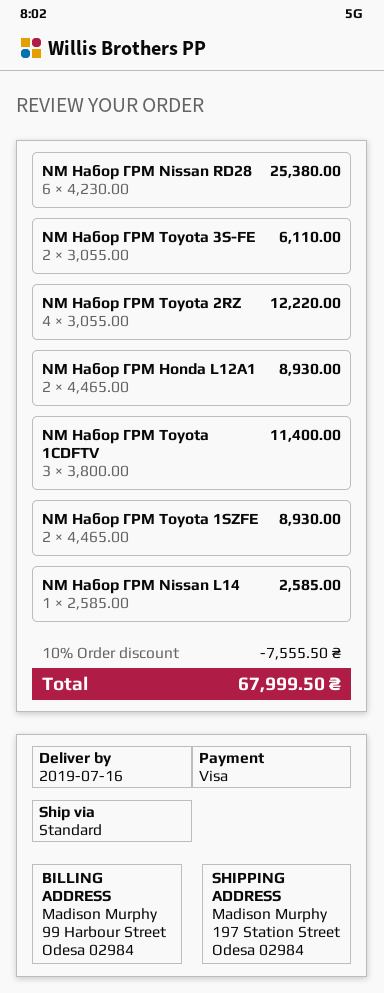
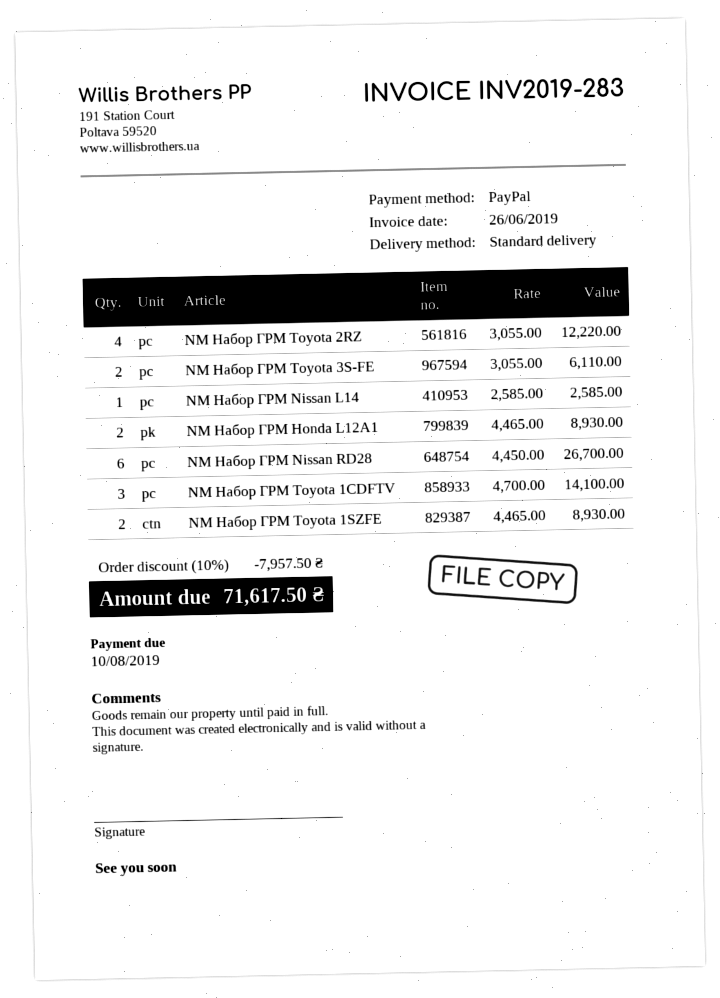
payment method: Visa -> PayPal
NM Набор ГРМ Nissan RD28: 6 x 4230.00 = 25380.00 -> 6 x 4450.00 = 26700.00
NM Набор ГРМ Toyota 1CDFTV: 3 x 3800.00 = 11400.00 -> 3 x 4700.00 = 14100.00
discount: 10% = 7555.50 -> 10% = 7957.50
total: 67999.50 -> 71617.50

